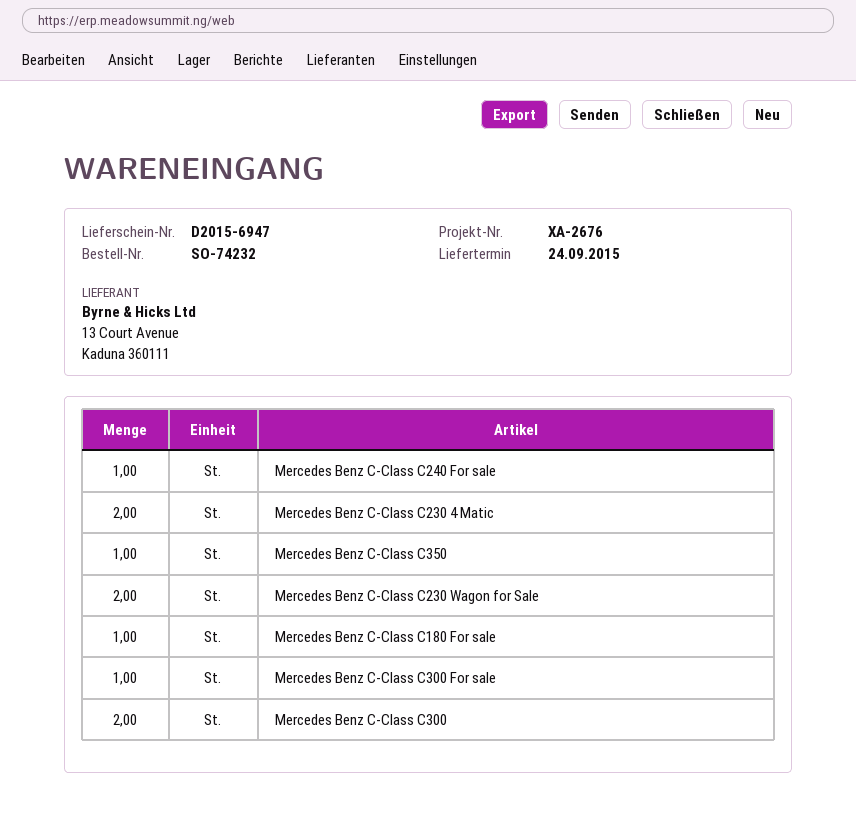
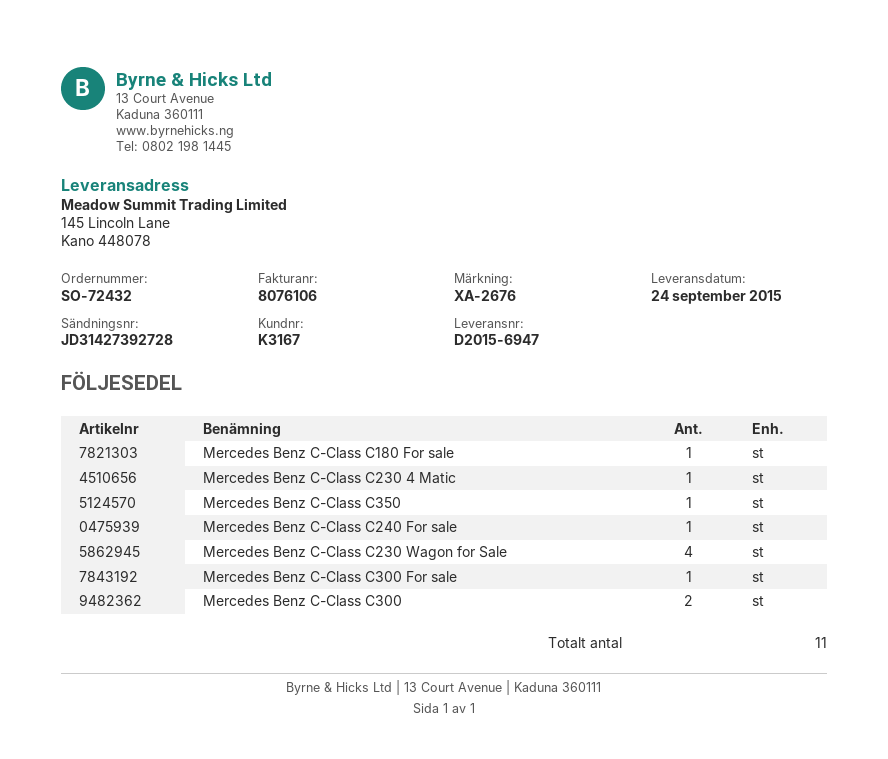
order number: SO-74232 -> SO-72432
Mercedes Benz C-Class C230 4 Matic: 2 -> 1
Mercedes Benz C-Class C230 Wagon for Sale: 2 -> 4

